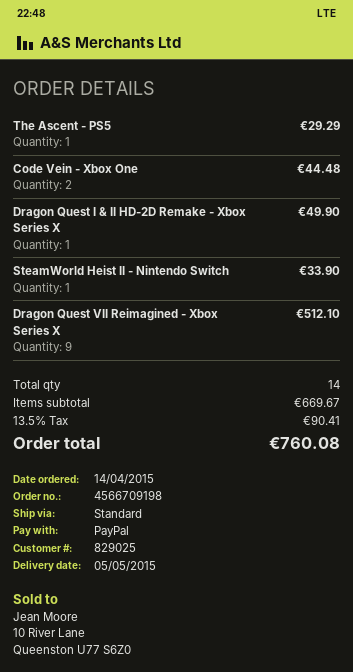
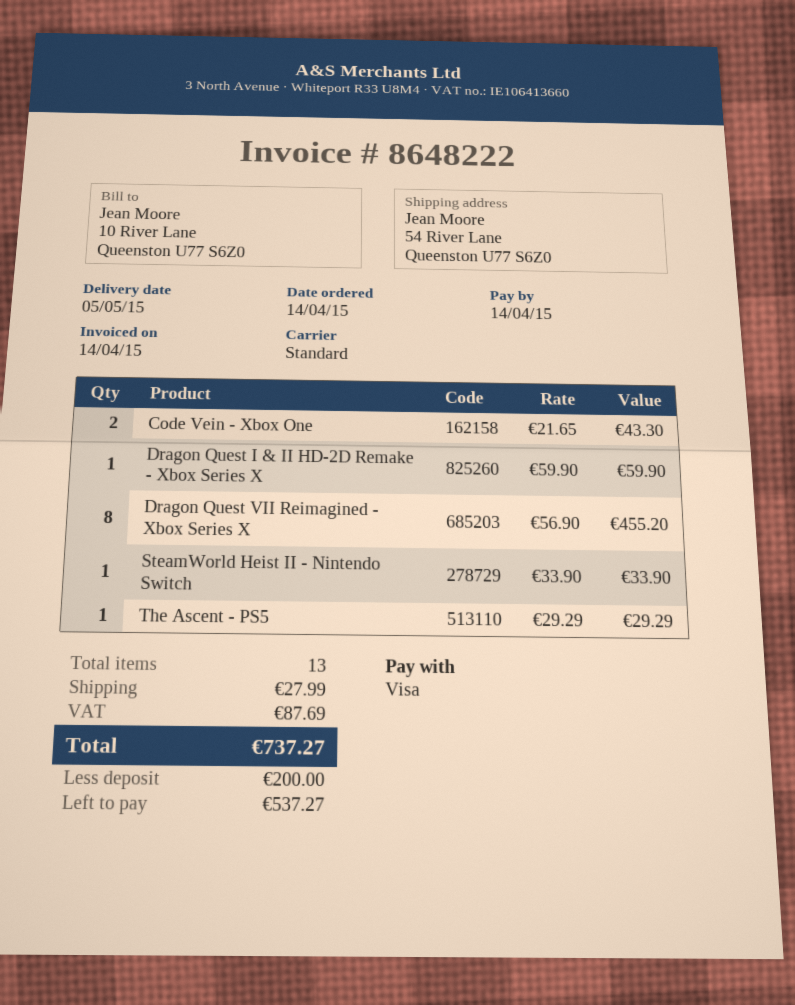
payment method: PayPal -> Visa
Code Vein - Xbox One: 2 for 44.48 -> 2 for 43.30
Dragon Quest I & II HD-2D Remake - Xbox Series X: 1 for 49.90 -> 1 for 59.90
Dragon Quest VII Reimagined - Xbox Series X: 9 for 512.10 -> 8 for 455.20
total quantity: 14 -> 13
shipping: none -> 27.99
tax: 90.41 -> 87.69
total: 760.08 -> 737.27

